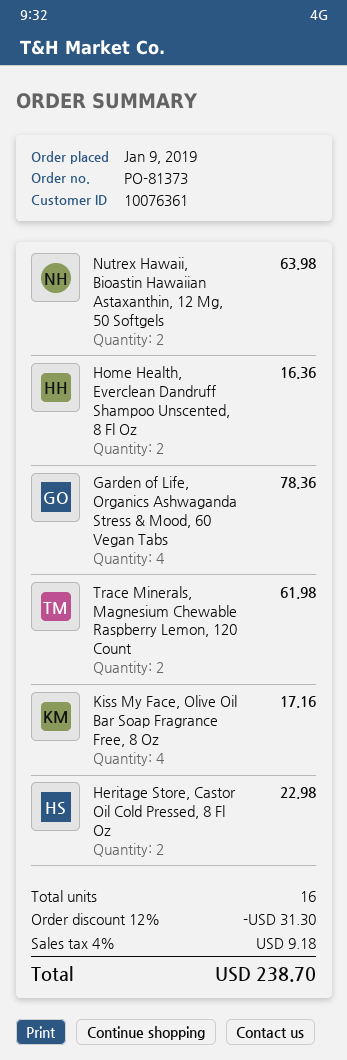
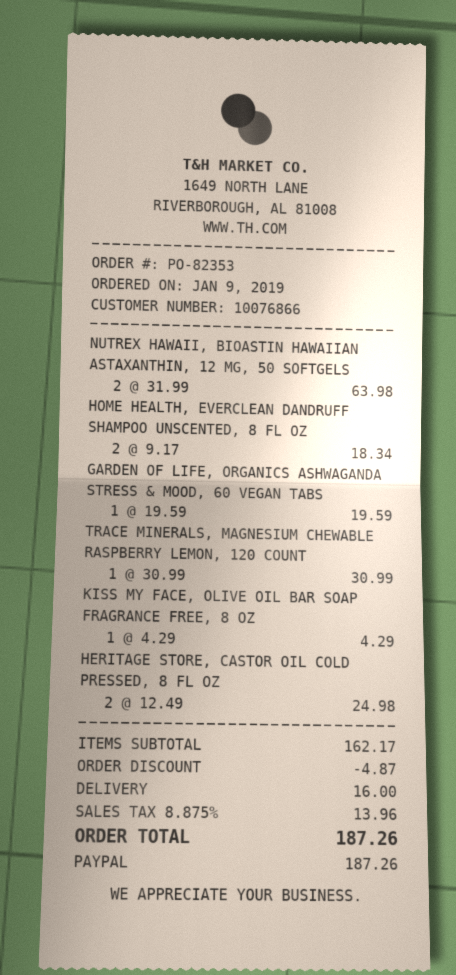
order number: PO-81373 -> PO-82353
customer number: 10076361 -> 10076866
Home Health, Everclean Dandruff Shampoo Unscented, 8 Fl Oz: 2 for 16.36 -> 2 for 18.34
Garden of Life, Organics Ashwaganda Stress & Mood, 60 Vegan Tabs: 4 for 78.36 -> 1 for 19.59
Trace Minerals, Magnesium Chewable Raspberry Lemon, 120 Count: 2 for 61.98 -> 1 for 30.99
Kiss My Face, Olive Oil Bar Soap Fragrance Free, 8 Oz: 4 for 17.16 -> 1 for 4.29
Heritage Store, Castor Oil Cold Pressed, 8 Fl Oz: 2 for 22.98 -> 2 for 24.98
discount: 31.30 -> 4.87
shipping: none -> 16.00
tax: 4% = 9.18 -> 8.875% = 13.96
total: 238.70 -> 187.26

